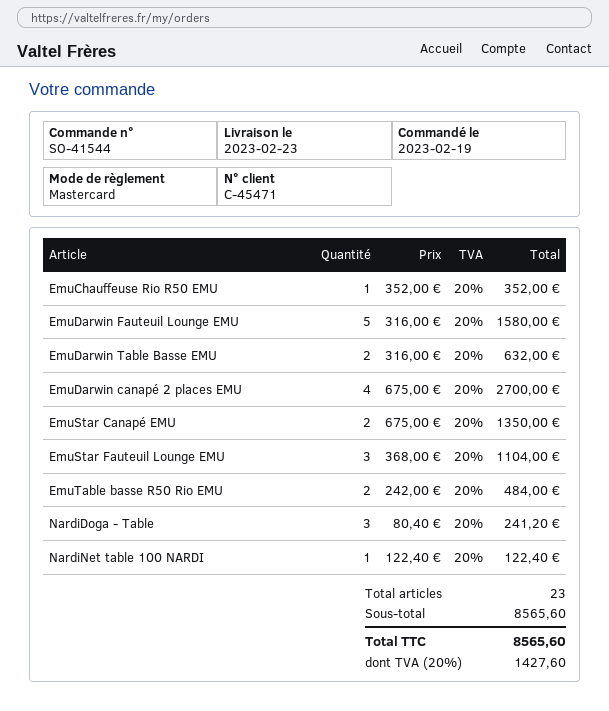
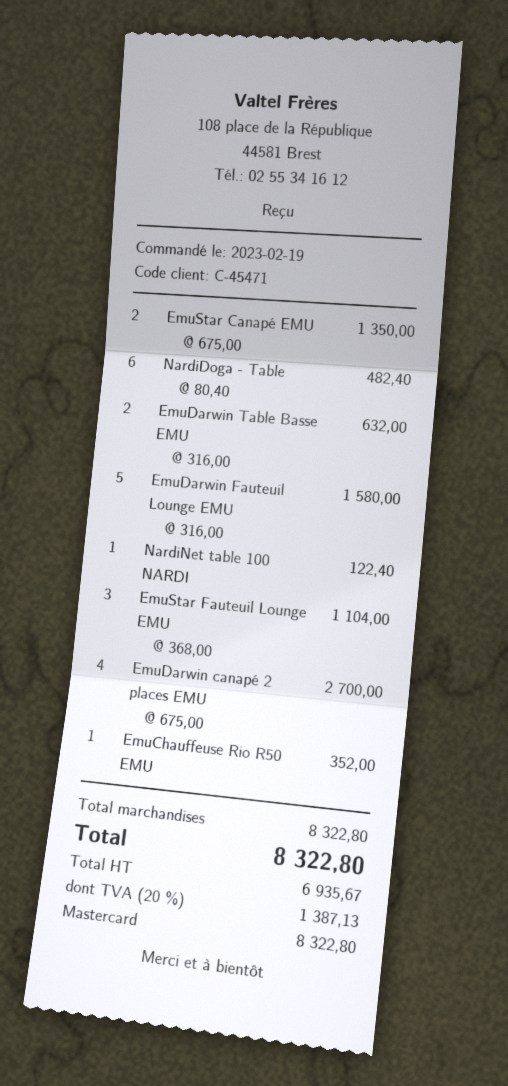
EmuTable basse R50 Rio EMU: 2 x 242.00 = 484.00 -> none
NardiDoga - Table: 3 x 80.40 = 241.20 -> 6 x 80.40 = 482.40
subtotal: 8565.60 -> 8322.80
tax: 20% = 1427.60 -> 20% = 1387.13
total: 8565.60 -> 8322.80

